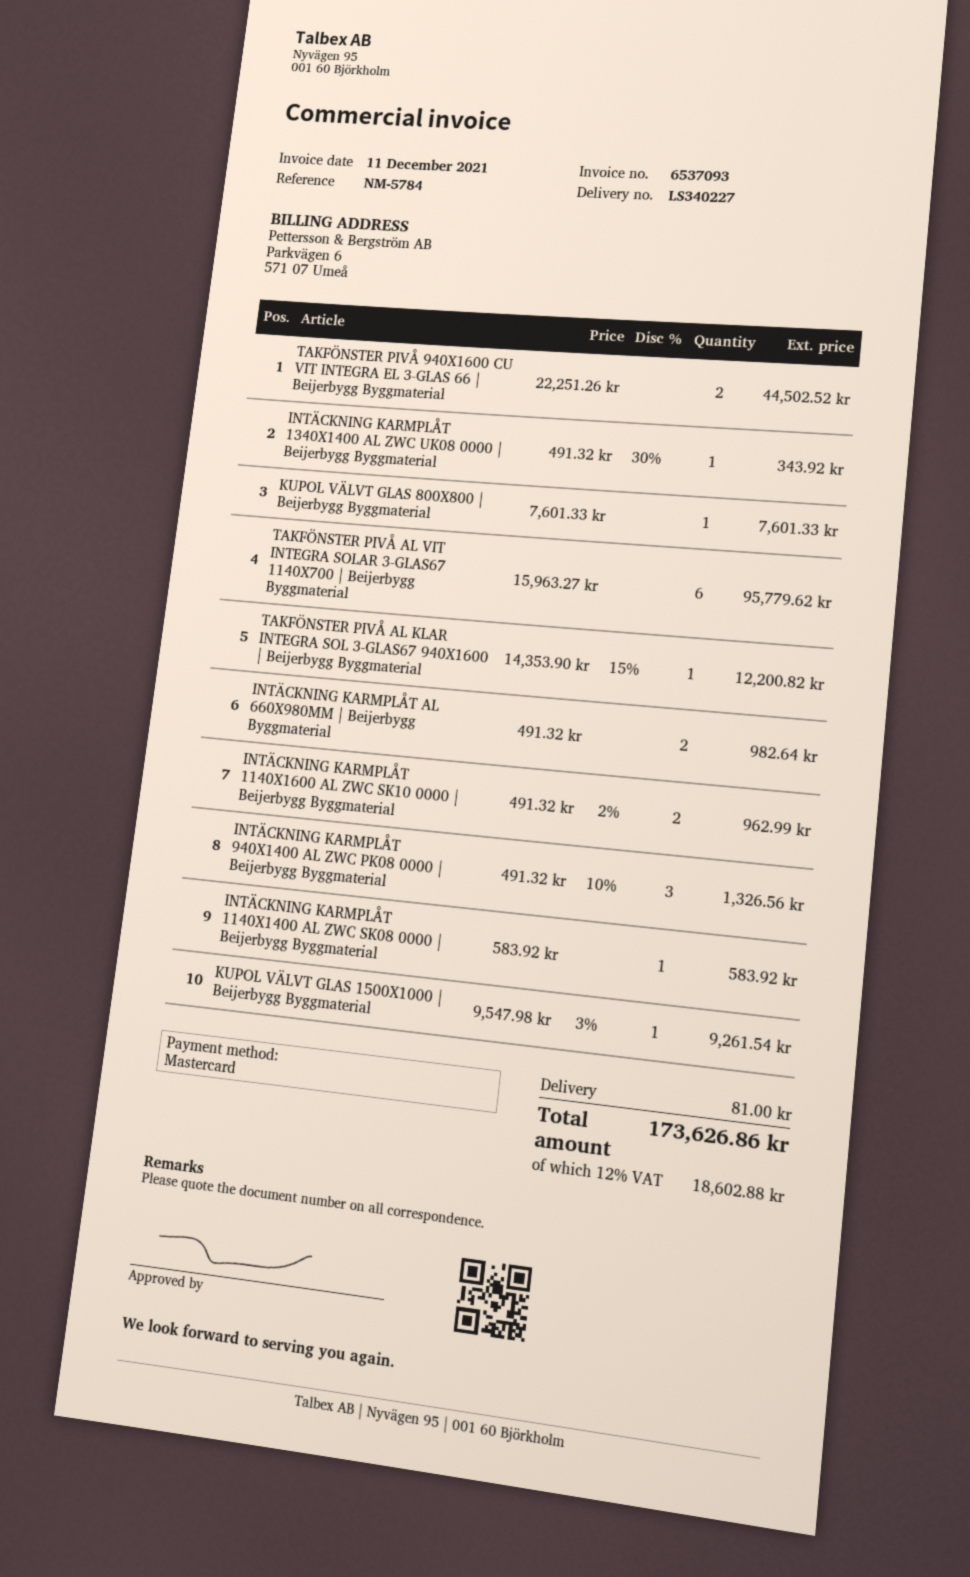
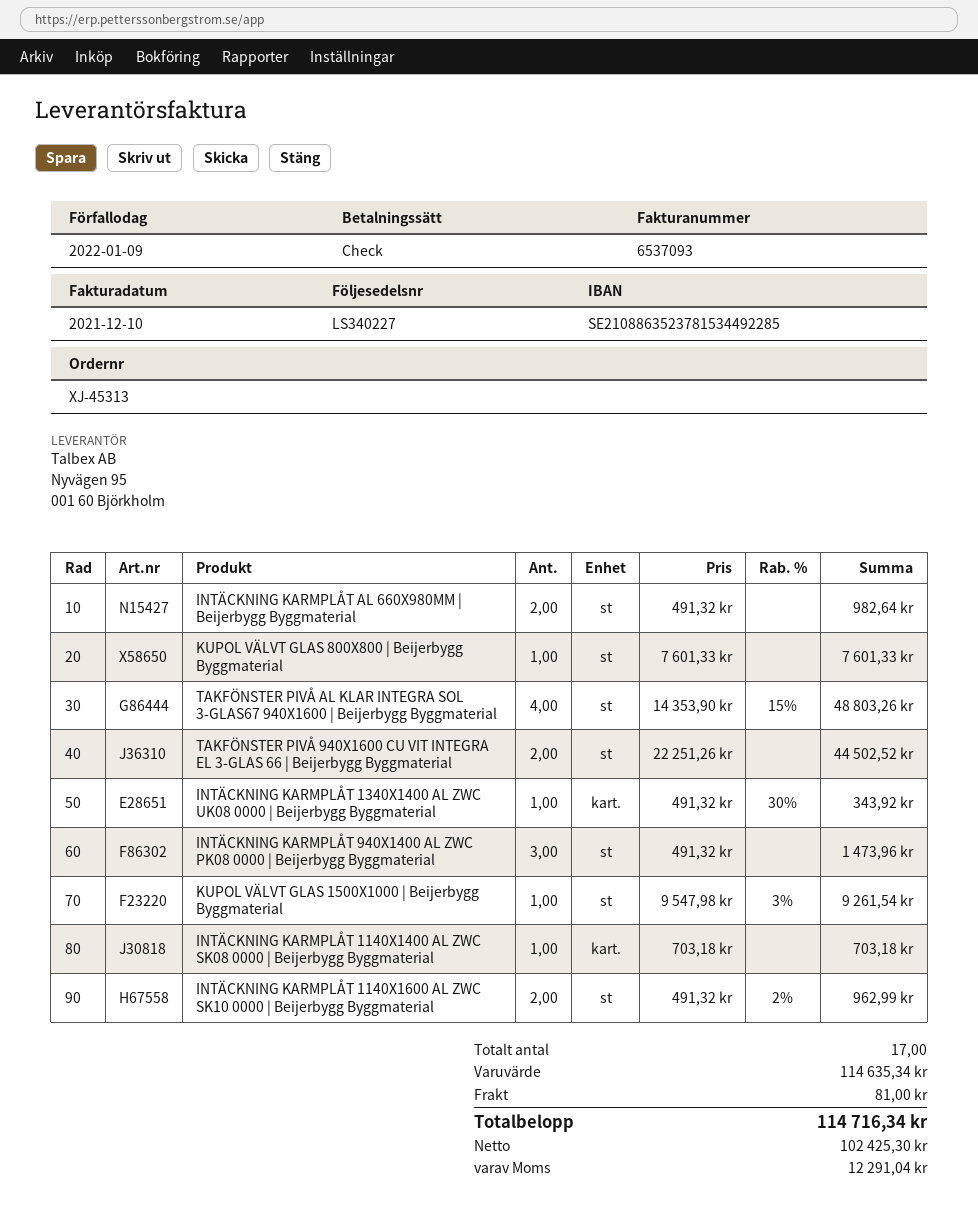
invoice date: 2021-12-11 -> 2021-12-10
payment method: Mastercard -> cheque
TAKFÖNSTER PIVÅ AL VIT INTEGRA SOLAR 3-GLAS67 1140X700 | Beijerbygg Byggmaterial: 6 x 15963.27 = 95779.62 -> none
TAKFÖNSTER PIVÅ AL KLAR INTEGRA SOL 3-GLAS67 940X1600 | Beijerbygg Byggmaterial: 1 x 14353.90 - 15% = 12200.82 -> 4 x 14353.90 - 15% = 48803.26
INTÄCKNING KARMPLÅT 940X1400 AL ZWC PK08 0000 | Beijerbygg Byggmaterial: 3 x 491.32 - 10% = 1326.56 -> 3 x 491.32 = 1473.96
INTÄCKNING KARMPLÅT 1140X1400 AL ZWC SK08 0000 | Beijerbygg Byggmaterial: 1 x 583.92 = 583.92 -> 1 x 703.18 = 703.18
tax: 18602.88 -> 12291.04
total: 173626.86 -> 114716.34

